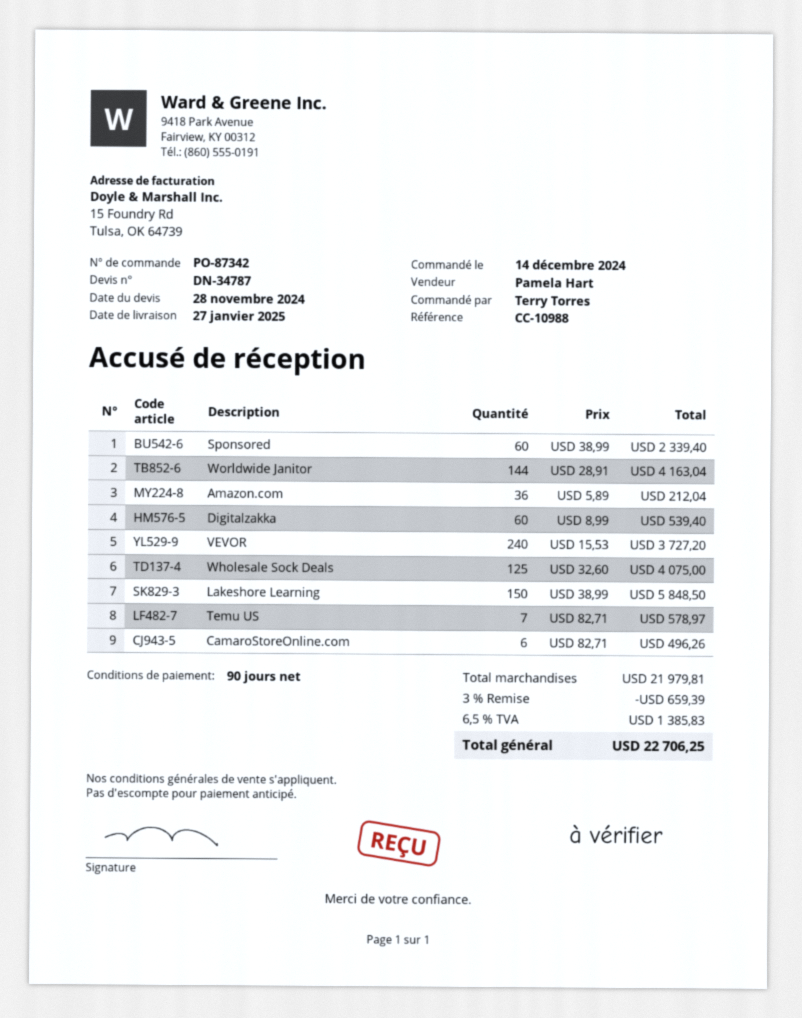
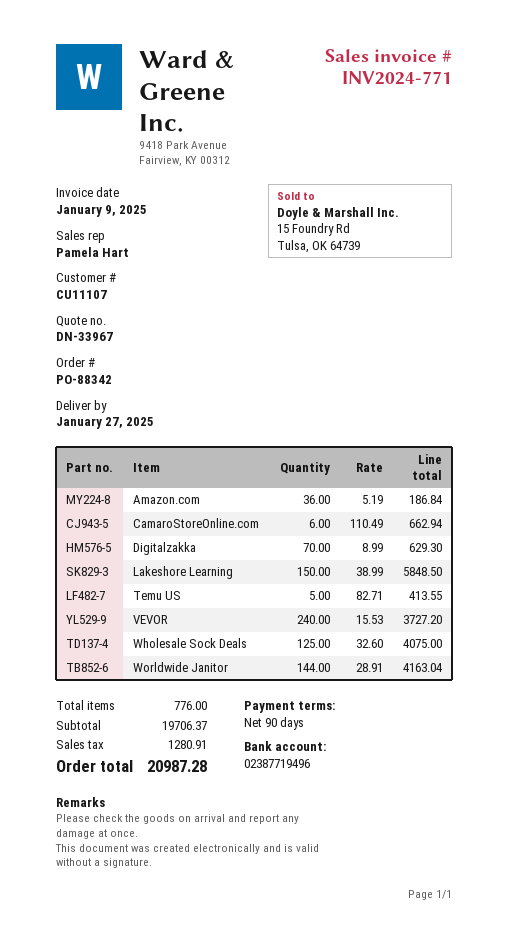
quote number: DN-34787 -> DN-33967
order number: PO-87342 -> PO-88342
Sponsored: 60 x 38.99 = 2339.40 -> none
Amazon.com: 36 x 5.89 = 212.04 -> 36 x 5.19 = 186.84
Digitalzakka: 60 x 8.99 = 539.40 -> 70 x 8.99 = 629.30
Temu US: 7 x 82.71 = 578.97 -> 5 x 82.71 = 413.55
CamaroStoreOnline.com: 6 x 82.71 = 496.26 -> 6 x 110.49 = 662.94
subtotal: 21979.81 -> 19706.37
discount: 3% = 659.39 -> none
tax: 1385.83 -> 1280.91
total: 22706.25 -> 20987.28

